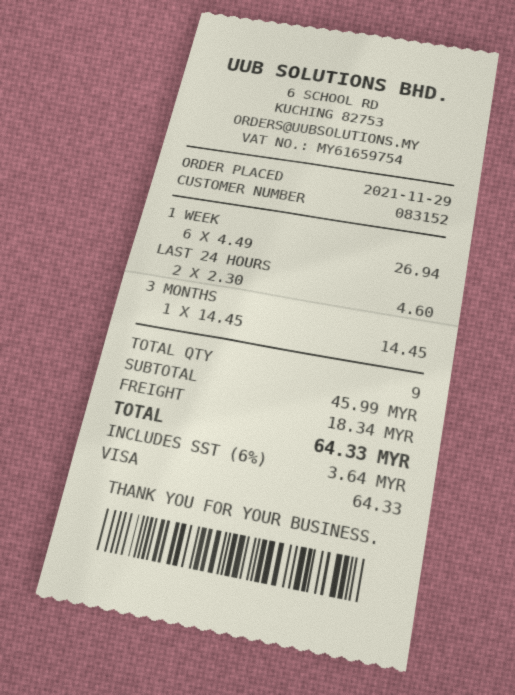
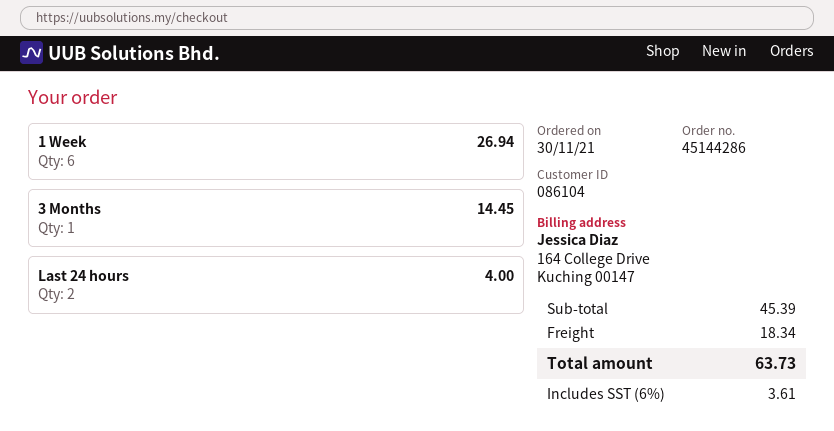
order date: 2021-11-29 -> 2021-11-30
customer number: 083152 -> 086104
LAST 24 HOURS: 2 for 4.60 -> 2 for 4.00
subtotal: 45.99 -> 45.39
tax: 6% = 3.64 -> 6% = 3.61
total: 64.33 -> 63.73

